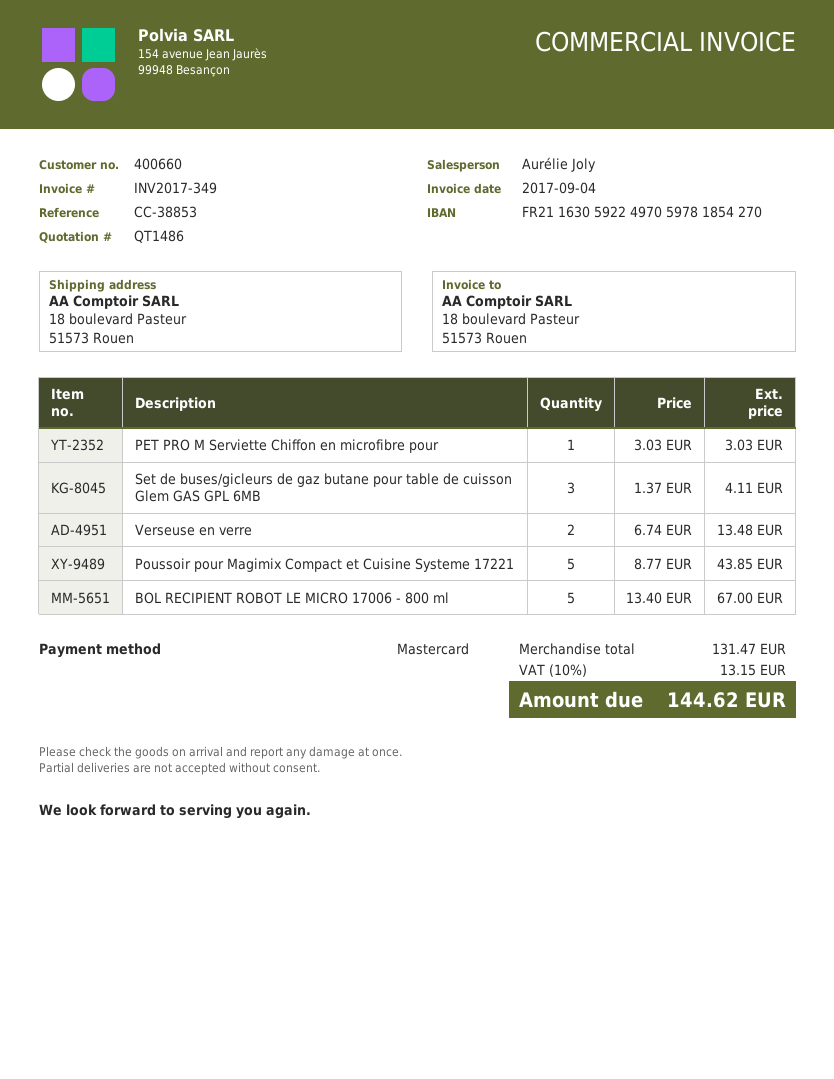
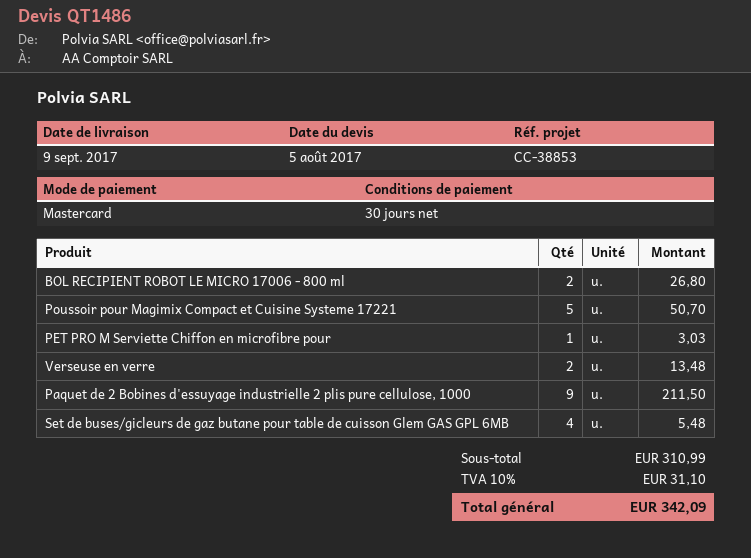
Set de buses/gicleurs de gaz butane pour table de cuisson Glem GAS GPL 6MB: 3 for 4.11 -> 4 for 5.48
Poussoir pour Magimix Compact et Cuisine Systeme 17221: 5 for 43.85 -> 5 for 50.70
BOL RECIPIENT ROBOT LE MICRO 17006 - 800 ml: 5 for 67.00 -> 2 for 26.80
Paquet de 2 Bobines d'essuyage industrielle 2 plis pure cellulose, 1000: none -> 9 for 211.50
subtotal: 131.47 -> 310.99
tax: 10% = 13.15 -> 10% = 31.10
total: 144.62 -> 342.09

